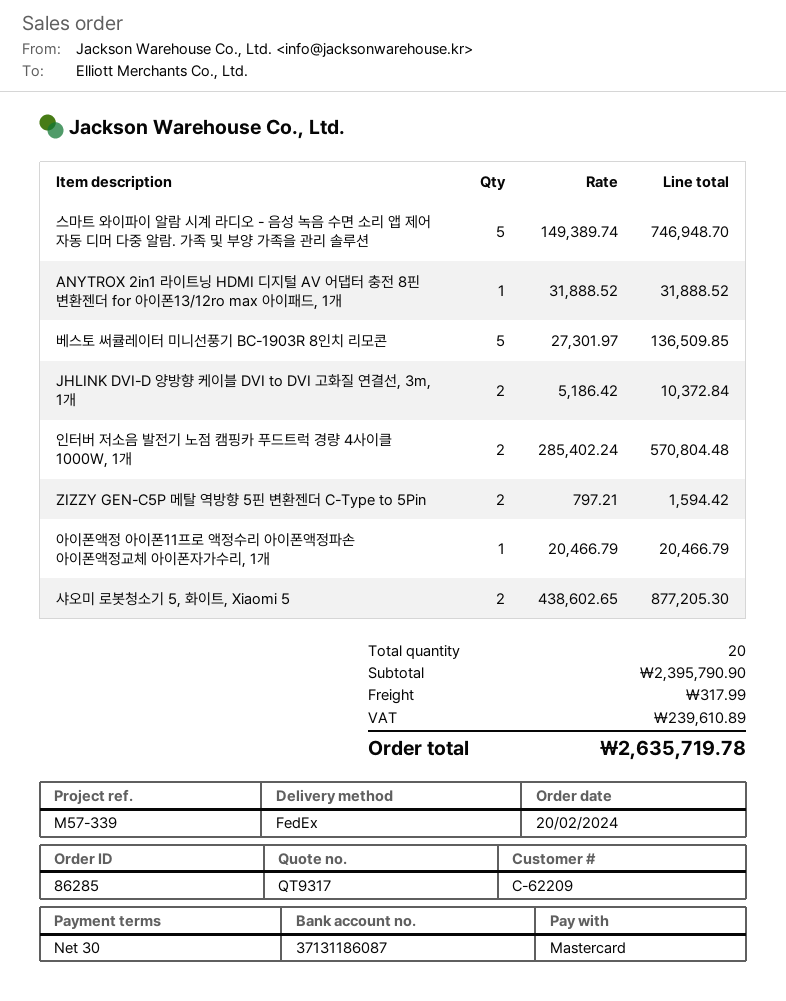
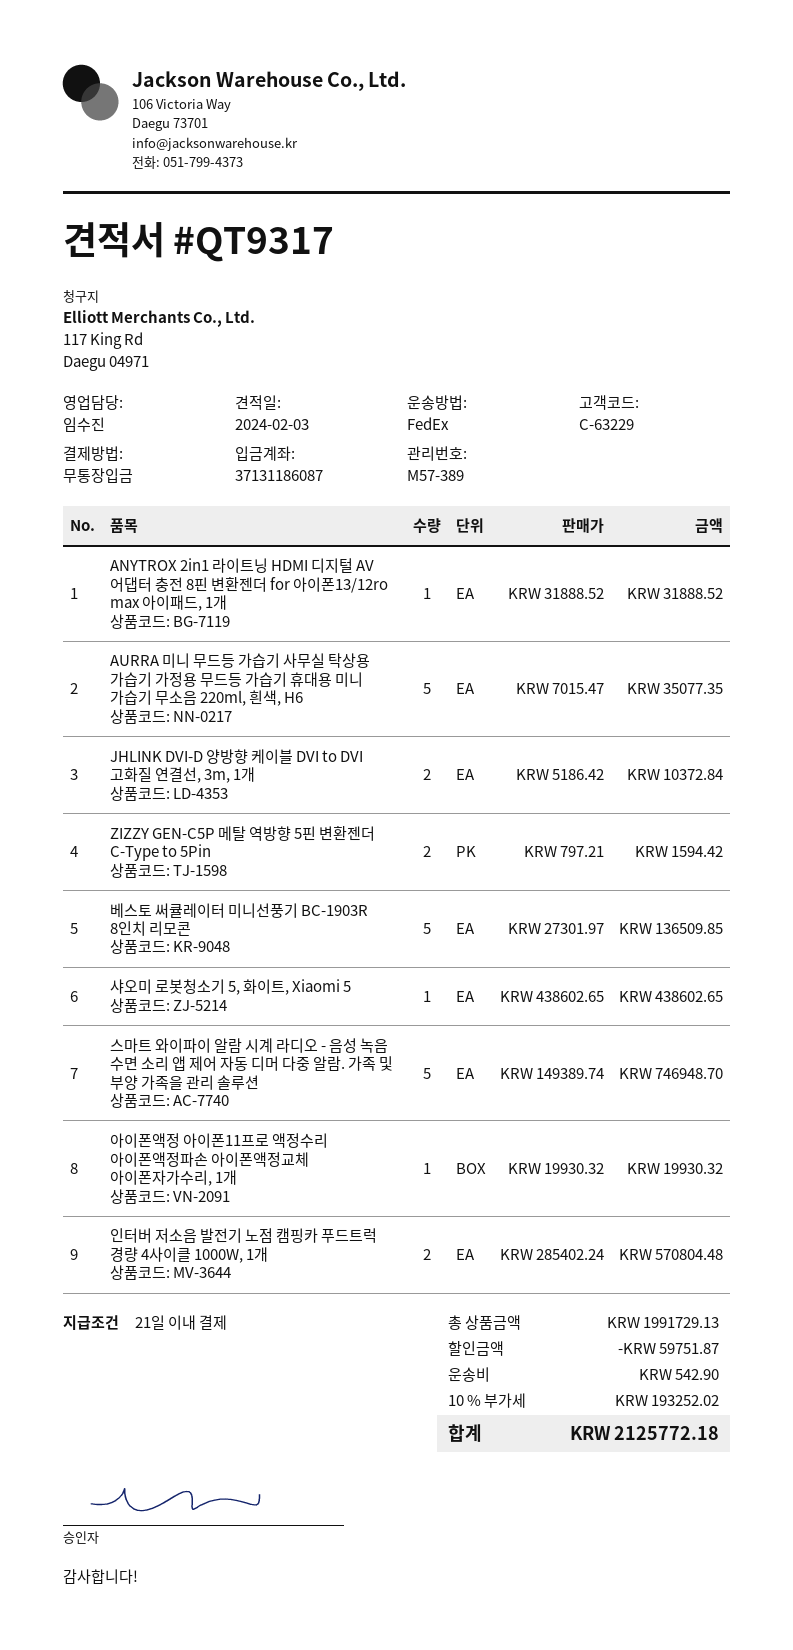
payment terms: 30 days -> 21 days
customer number: C-62209 -> C-63229
reference: M57-339 -> M57-389
payment method: Mastercard -> bank transfer
아이폰액정 아이폰11프로 액정수리 아이폰액정파손 아이폰액정교체 아이폰자가수리, 1개: 1 x 20466.79 = 20466.79 -> 1 x 19930.32 = 19930.32
샤오미 로봇청소기 5, 화이트, Xiaomi 5: 2 x 438602.65 = 877205.30 -> 1 x 438602.65 = 438602.65
AURRA 미니 무드등 가습기 사무실 탁상용 가습기 가정용 무드등 가습기 휴대용 미니 가습기 무소음 220ml, 흰색, H6: none -> 5 x 7015.47 = 35077.35
subtotal: 2395790.90 -> 1991729.13
discount: none -> 59751.87
shipping: 317.99 -> 542.90
tax: 239610.89 -> 193252.02
total: 2635719.78 -> 2125772.18

